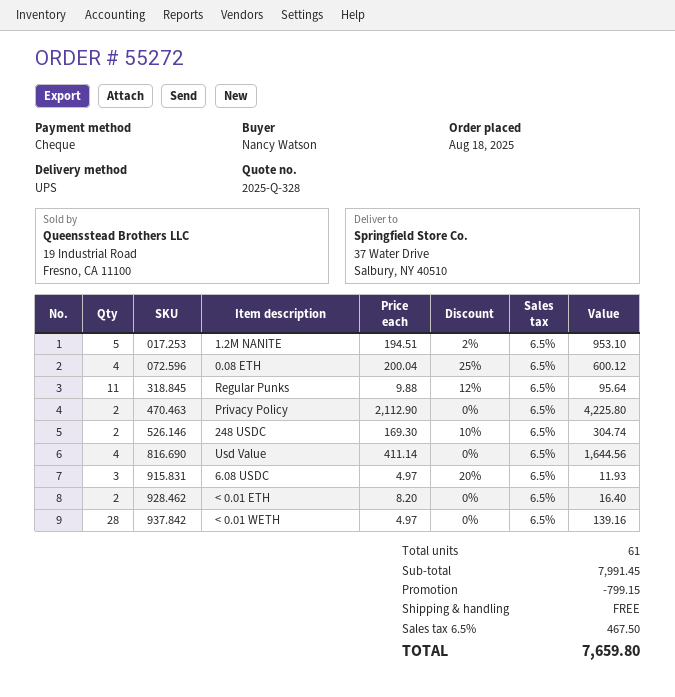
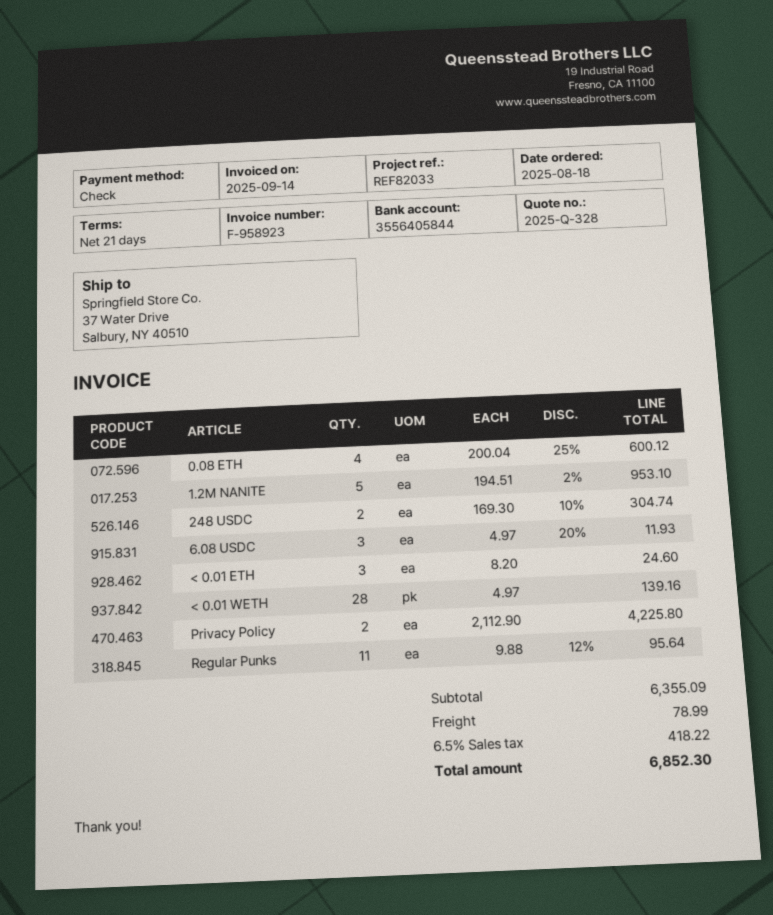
Usd Value: 4 x 411.14 = 1644.56 -> none
< 0.01 ETH: 2 x 8.20 = 16.40 -> 3 x 8.20 = 24.60
subtotal: 7991.45 -> 6355.09
discount: 799.15 -> none
shipping: 0.00 -> 78.99
tax: 6.5% = 467.50 -> 6.5% = 418.22
total: 7659.80 -> 6852.30

